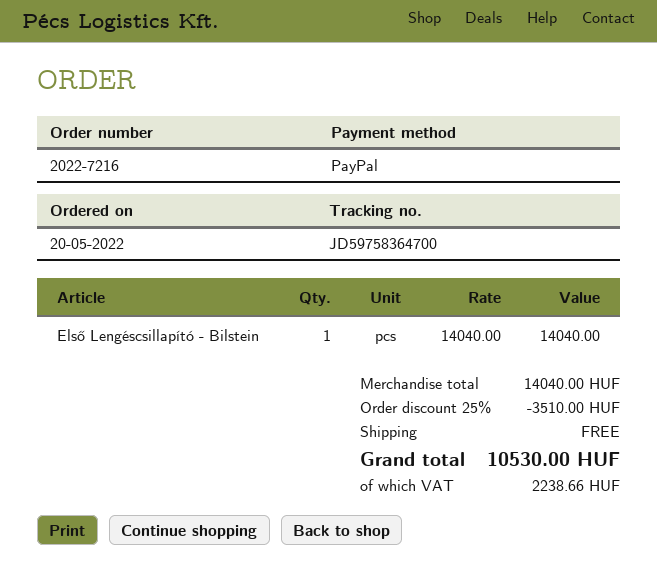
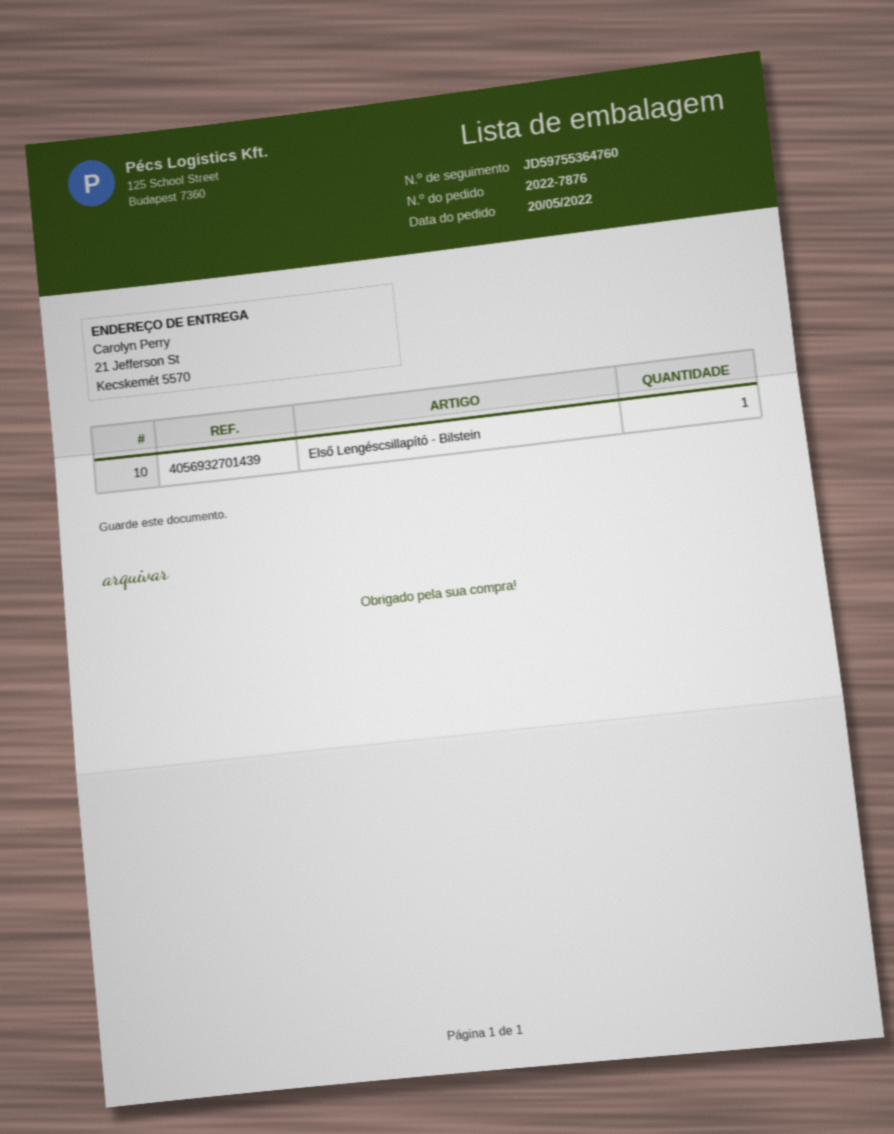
order number: 2022-7216 -> 2022-7876
tracking number: JD59758364700 -> JD59755364760

